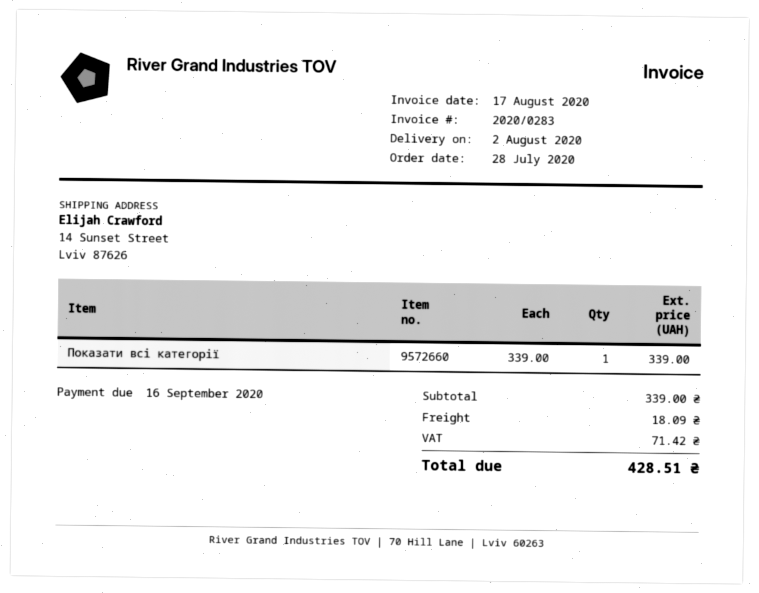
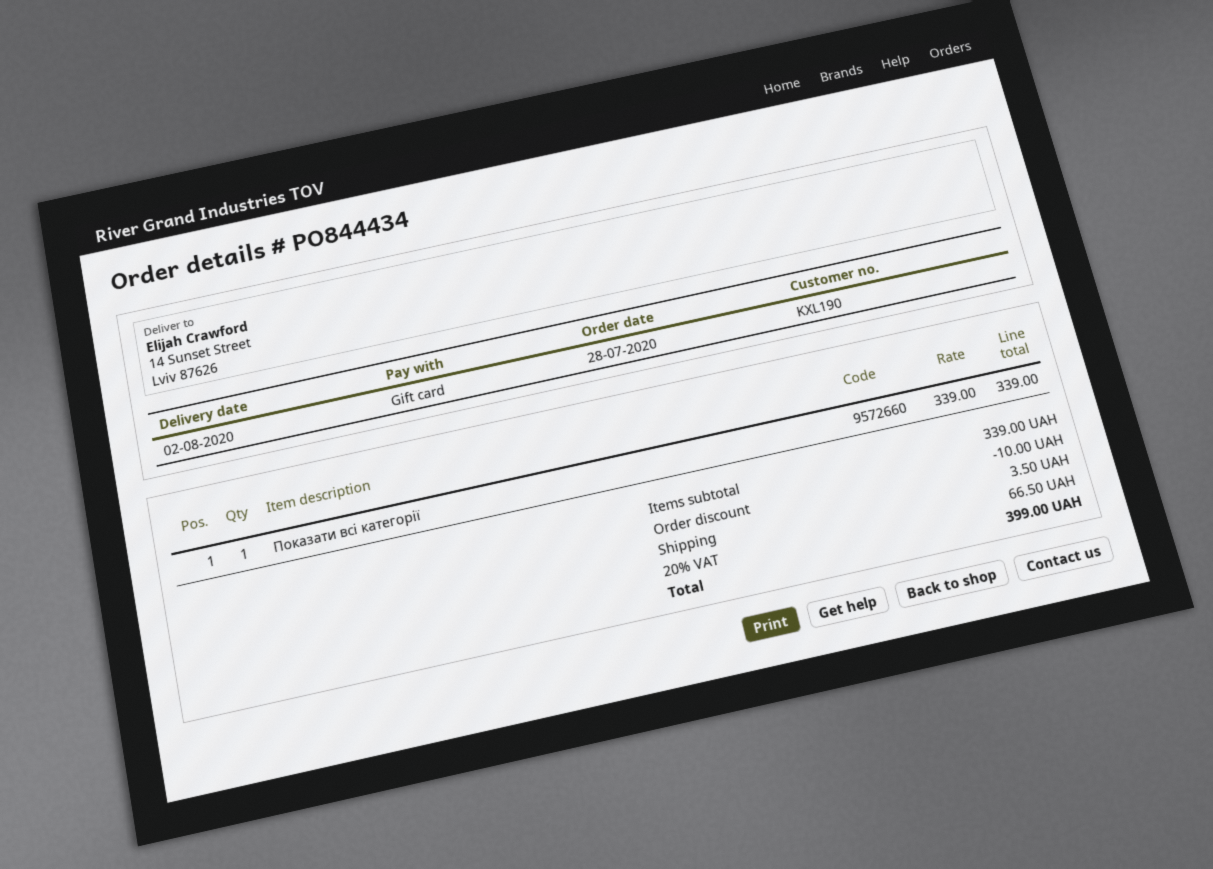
discount: none -> 10.00
shipping: 18.09 -> 3.50
tax: 71.42 -> 66.50
total: 428.51 -> 399.00

